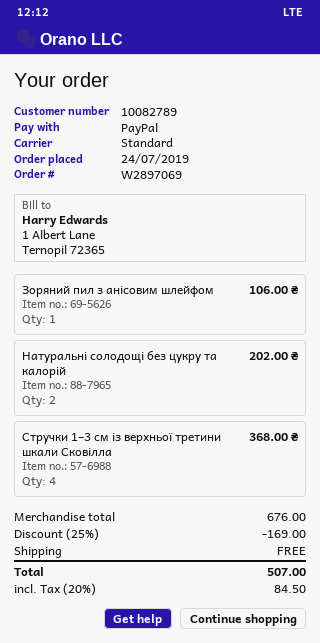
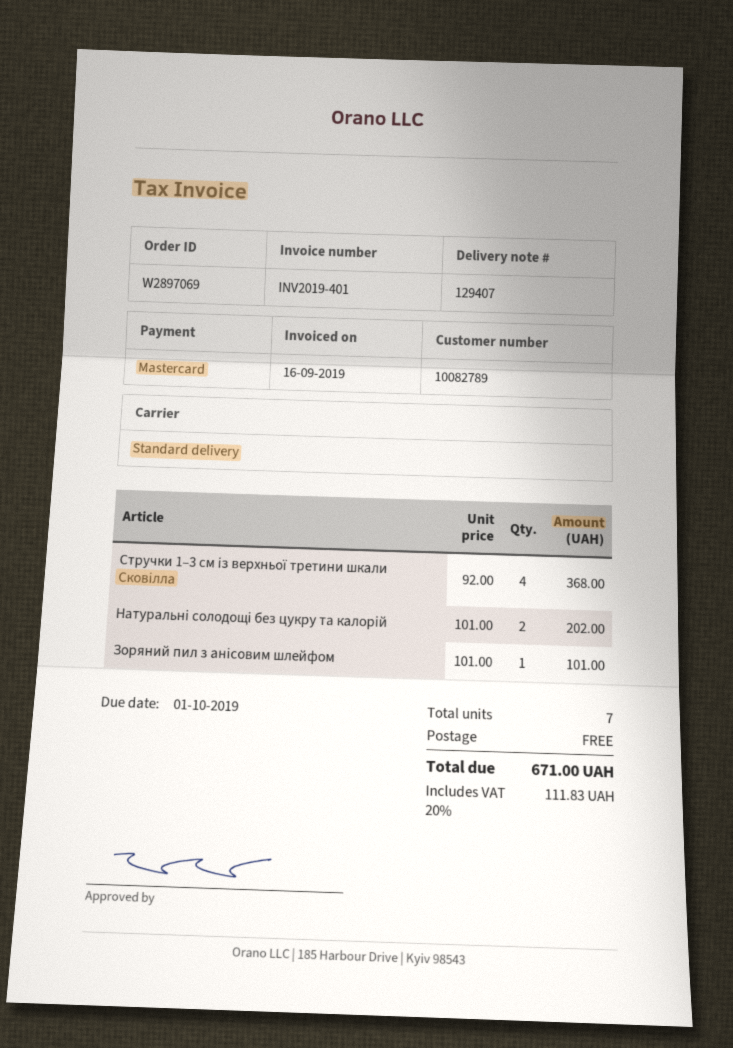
payment method: PayPal -> Mastercard
Зоряний пил з анісовим шлейфом: 1 for 106.00 -> 1 for 101.00
discount: 25% = 169.00 -> none
tax: 20% = 84.50 -> 20% = 111.83
total: 507.00 -> 671.00

